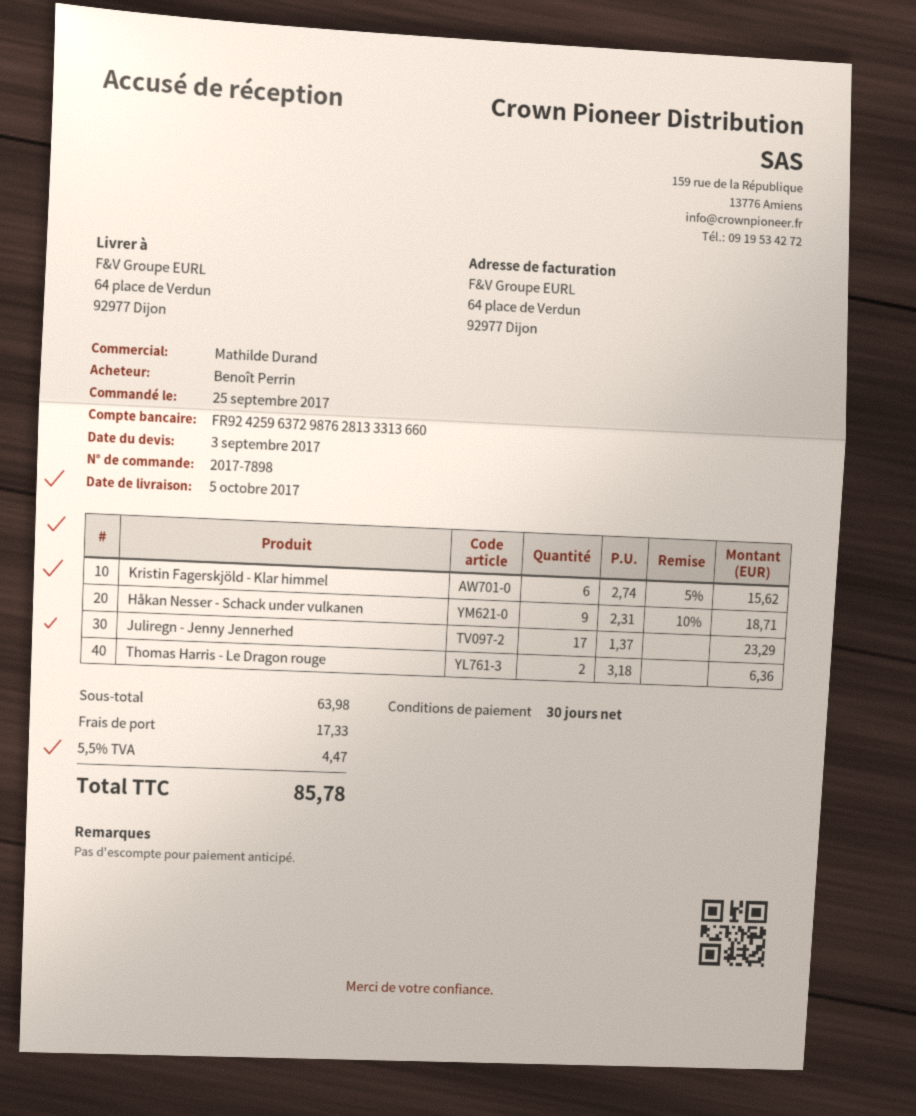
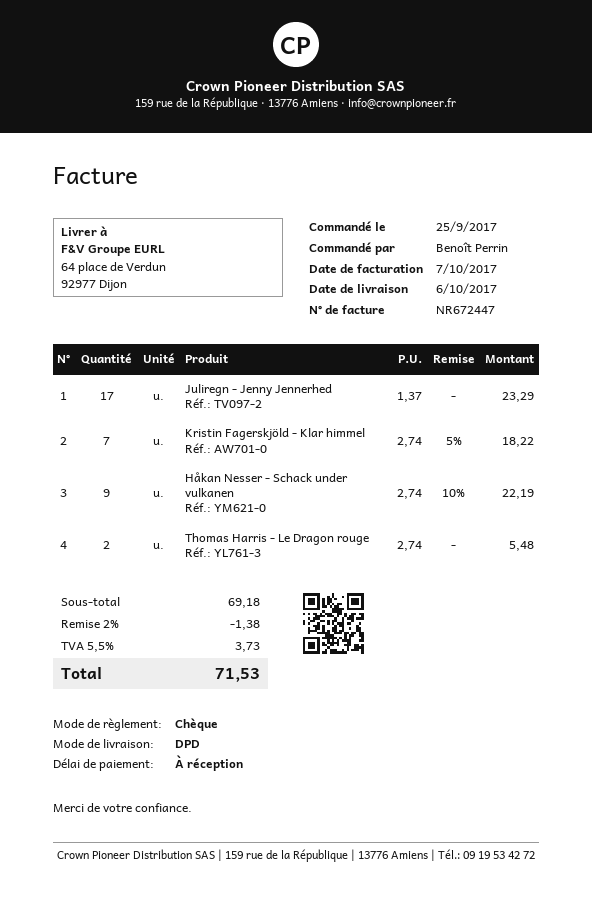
delivery date: 2017-10-05 -> 2017-10-06
payment terms: 30 days -> on receipt
Kristin Fagerskjöld - Klar himmel: 6 x 2.74 - 5% = 15.62 -> 7 x 2.74 - 5% = 18.22
Håkan Nesser - Schack under vulkanen: 9 x 2.31 - 10% = 18.71 -> 9 x 2.74 - 10% = 22.19
Thomas Harris - Le Dragon rouge: 2 x 3.18 = 6.36 -> 2 x 2.74 = 5.48
subtotal: 63.98 -> 69.18
discount: none -> 2% = 1.38
shipping: 17.33 -> none
tax: 5.5% = 4.47 -> 5.5% = 3.73
total: 85.78 -> 71.53

